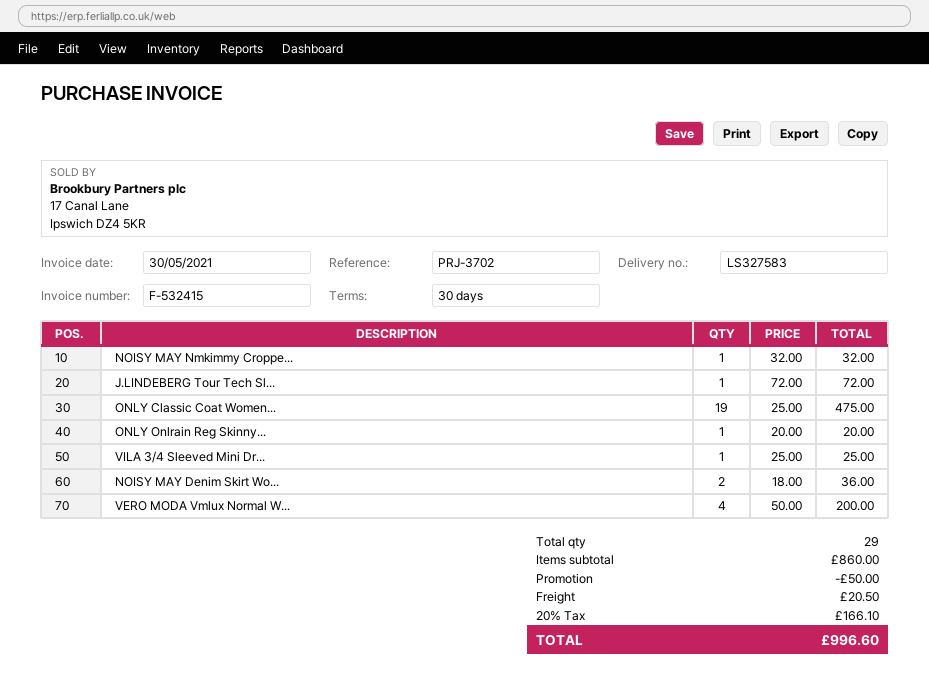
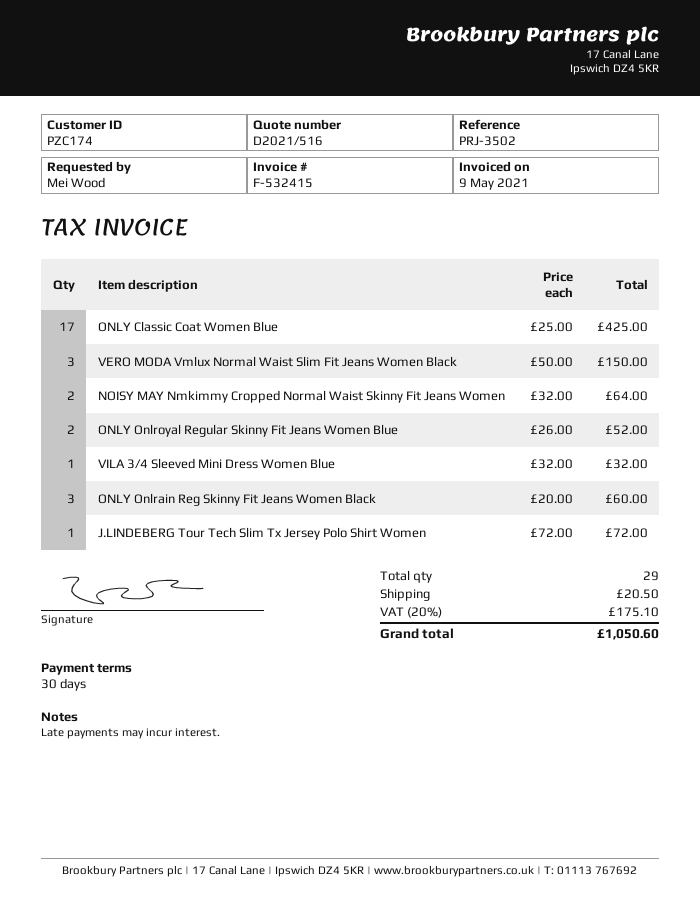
invoice date: 2021-05-30 -> 2021-05-09
reference: PRJ-3702 -> PRJ-3502
NOISY MAY Nmkimmy Croppe...: 1 x 32.00 = 32.00 -> 2 x 32.00 = 64.00
ONLY Classic Coat Women...: 19 x 25.00 = 475.00 -> 17 x 25.00 = 425.00
ONLY Onlrain Reg Skinny...: 1 x 20.00 = 20.00 -> 3 x 20.00 = 60.00
VILA 3/4 Sleeved Mini Dr...: 1 x 25.00 = 25.00 -> 1 x 32.00 = 32.00
NOISY MAY Denim Skirt Wo...: 2 x 18.00 = 36.00 -> none
VERO MODA Vmlux Normal W...: 4 x 50.00 = 200.00 -> 3 x 50.00 = 150.00
ONLY Onlroyal Regular Skinny Fit Jeans Women Blue: none -> 2 x 26.00 = 52.00
discount: 50.00 -> none
tax: 20% = 166.10 -> 20% = 175.10
total: 996.60 -> 1050.60

